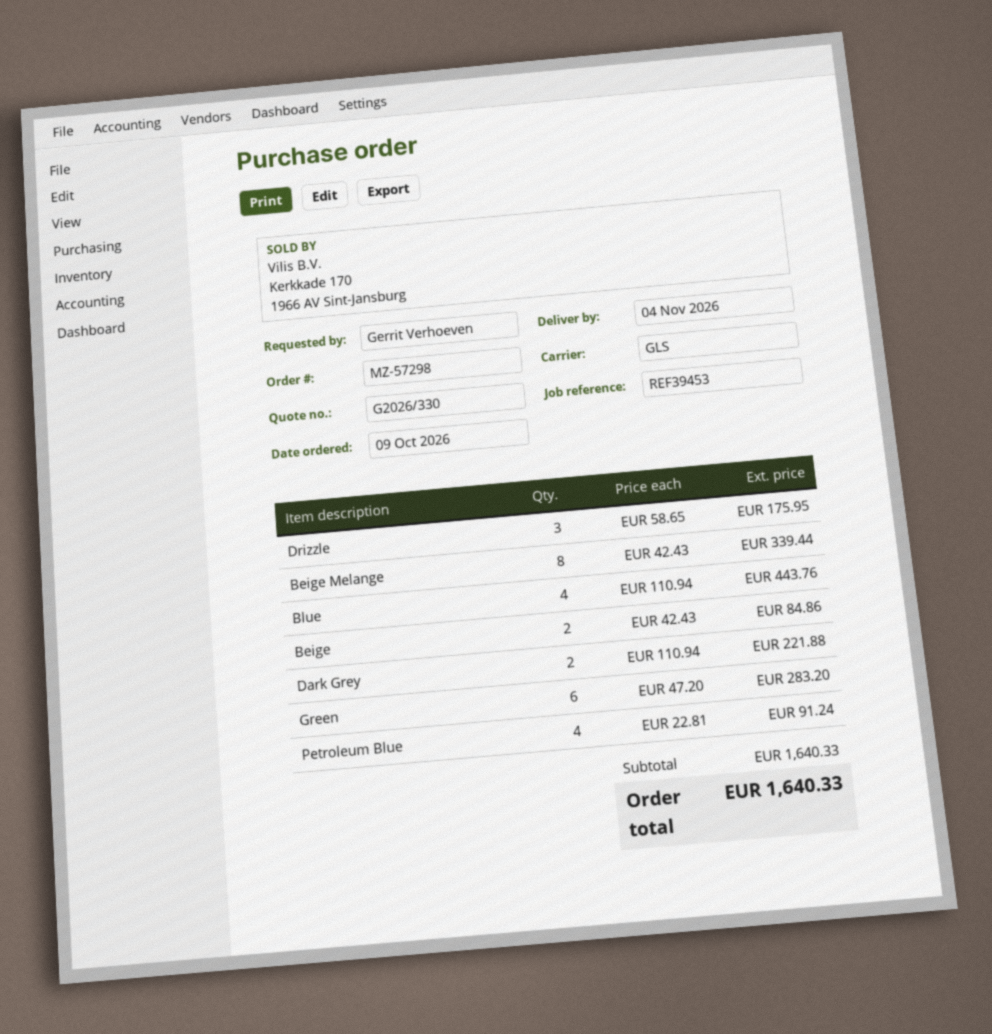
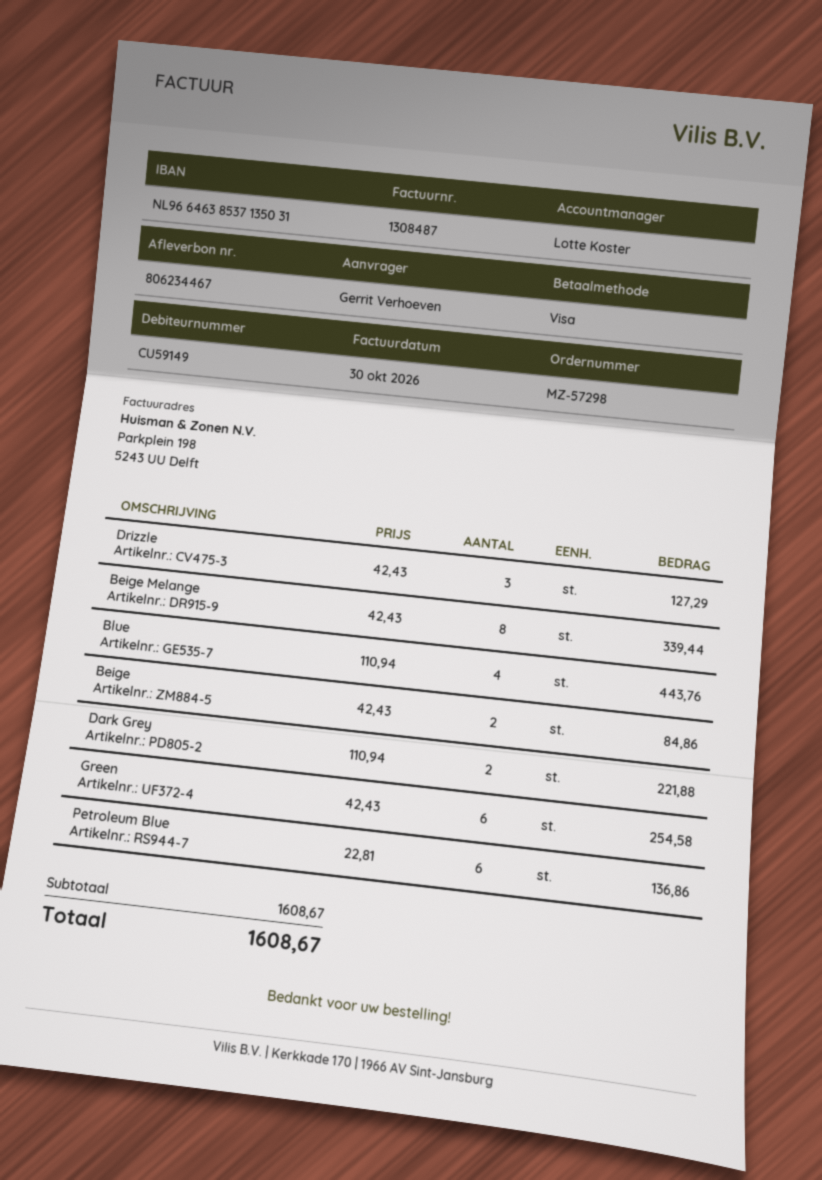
Drizzle: 3 x 58.65 = 175.95 -> 3 x 42.43 = 127.29
Green: 6 x 47.20 = 283.20 -> 6 x 42.43 = 254.58
Petroleum Blue: 4 x 22.81 = 91.24 -> 6 x 22.81 = 136.86
subtotal: 1640.33 -> 1608.67
total: 1640.33 -> 1608.67

